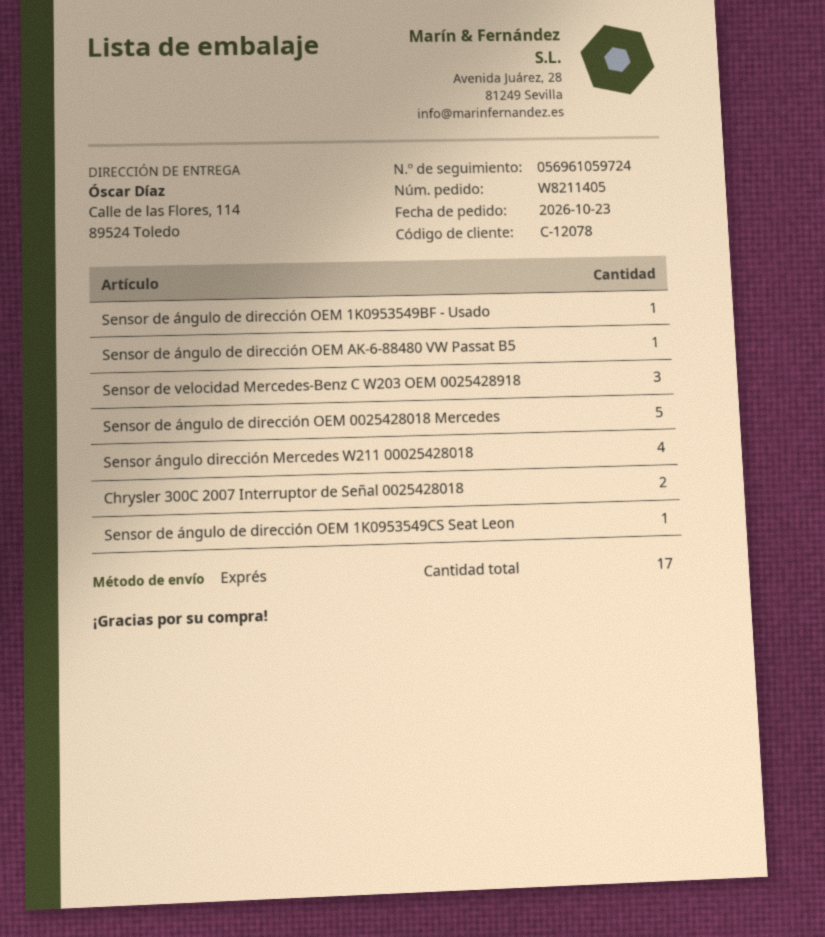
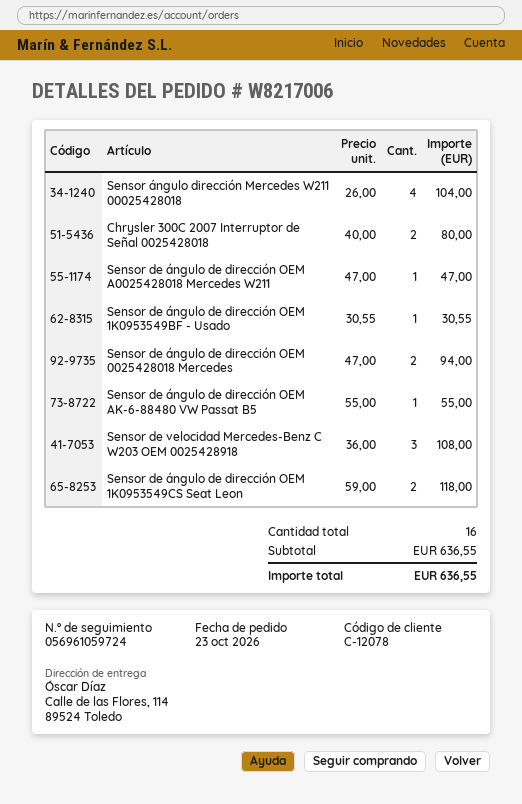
order number: W8211405 -> W8217006
Sensor de ángulo de dirección OEM 0025428018 Mercedes: 5 -> 2
Sensor de ángulo de dirección OEM 1K0953549CS Seat Leon: 1 -> 2
Sensor de ángulo de dirección OEM A0025428018 Mercedes W211: none -> 1
total quantity: 17 -> 16

